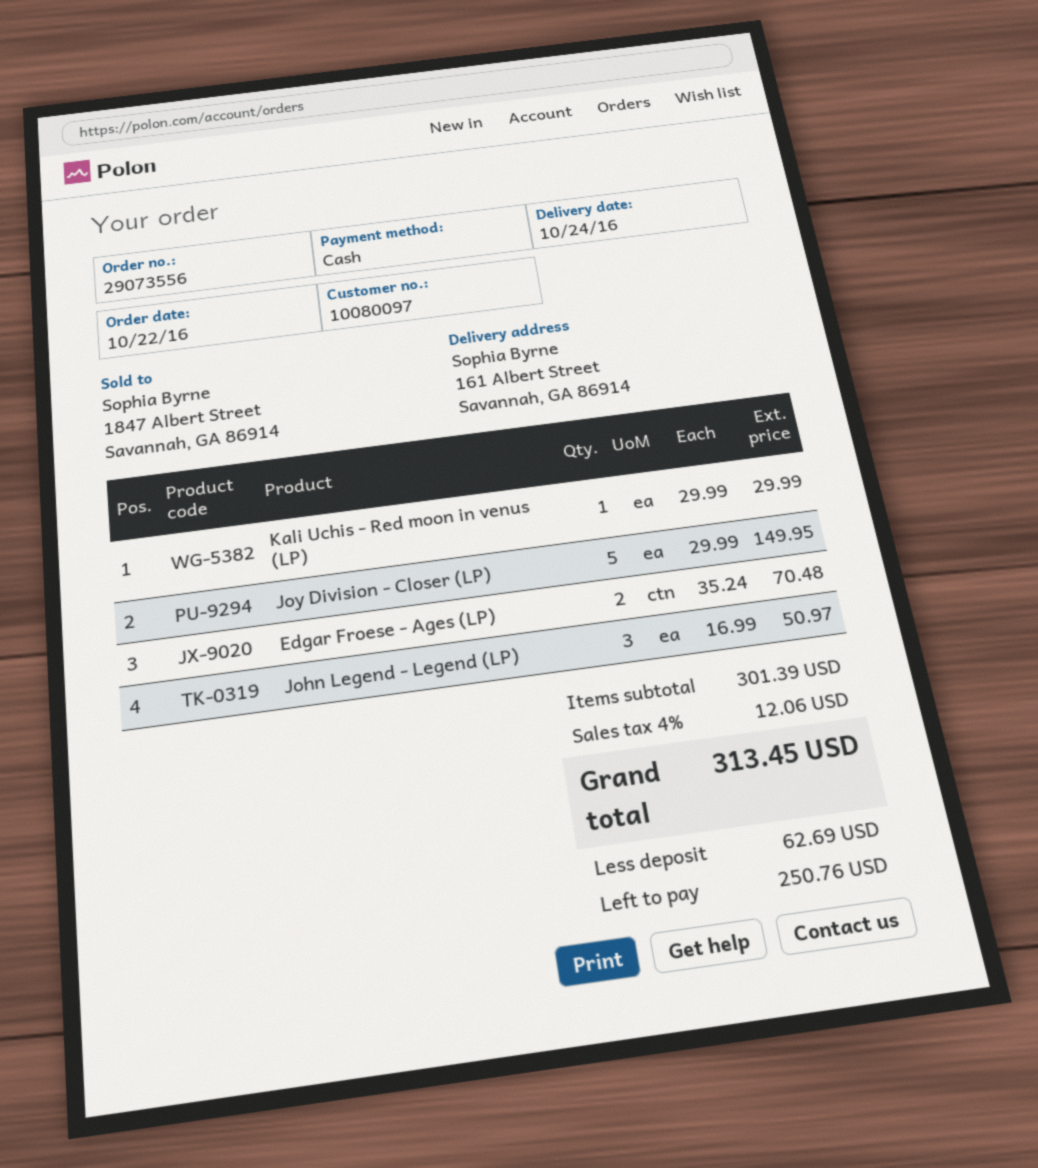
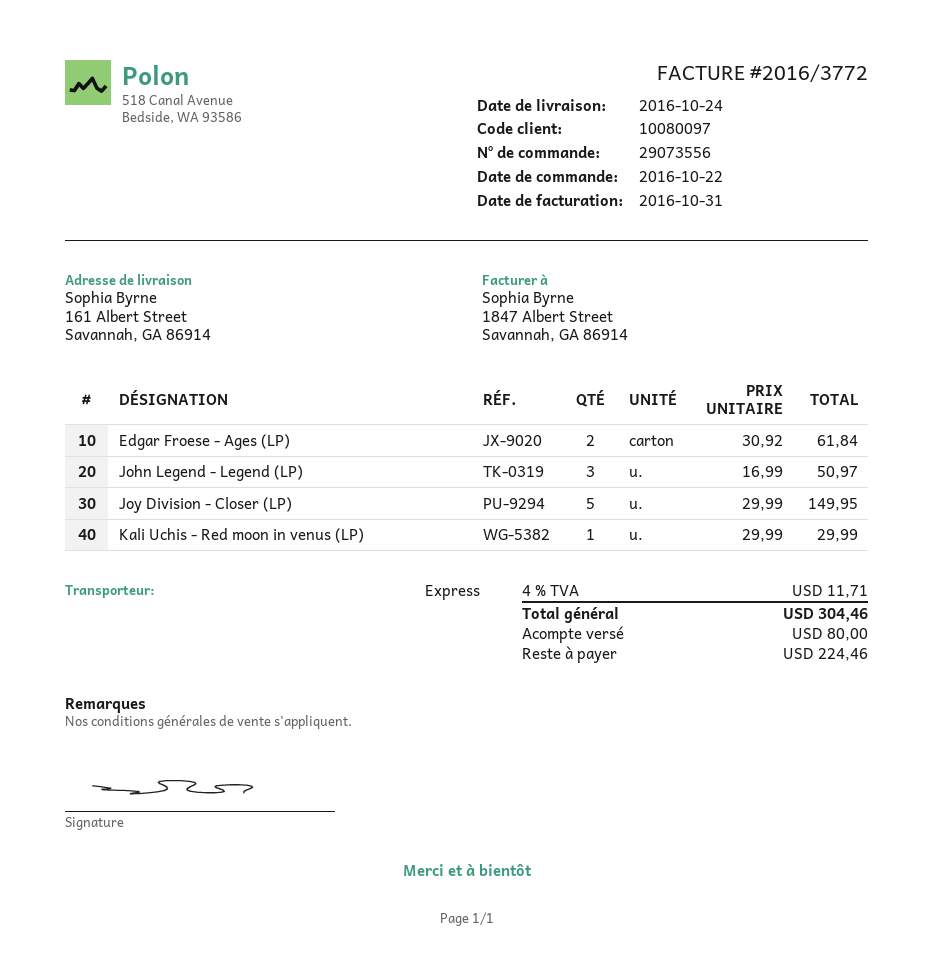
Edgar Froese - Ages (LP): 2 x 35.24 = 70.48 -> 2 x 30.92 = 61.84
tax: 4% = 12.06 -> 4% = 11.71
total: 313.45 -> 304.46
deposit: 62.69 -> 80.00
balance: 250.76 -> 224.46

